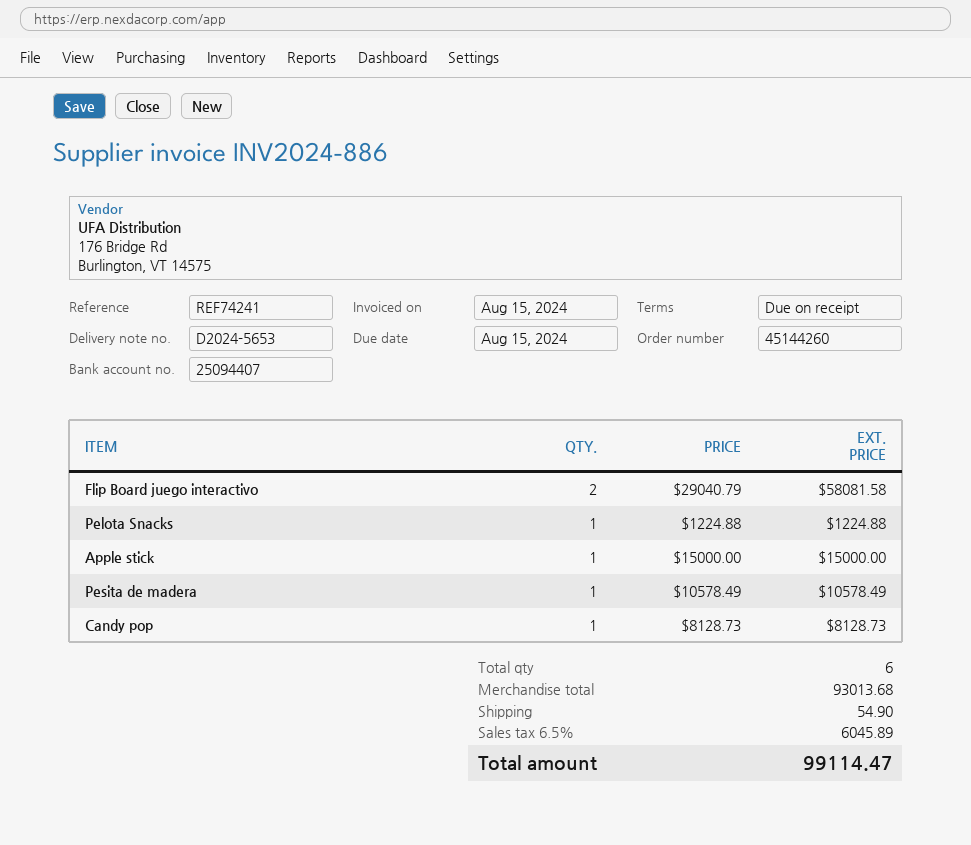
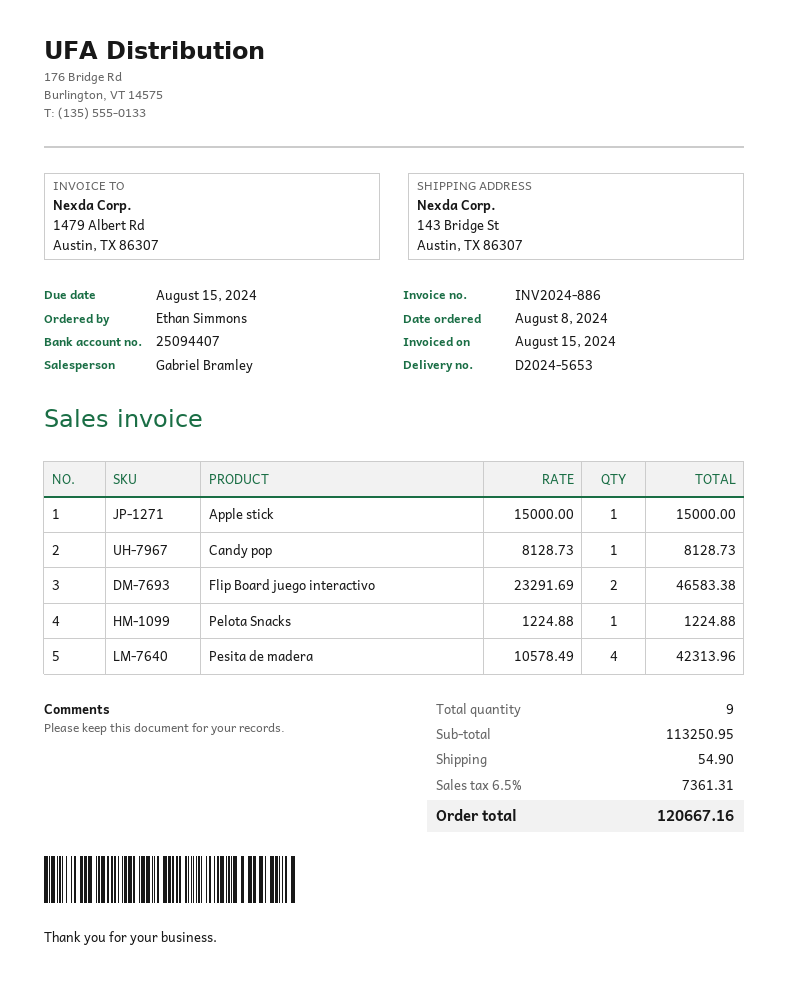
Flip Board juego interactivo: 2 x 29040.79 = 58081.58 -> 2 x 23291.69 = 46583.38
Pesita de madera: 1 x 10578.49 = 10578.49 -> 4 x 10578.49 = 42313.96
total quantity: 6 -> 9
subtotal: 93013.68 -> 113250.95
tax: 6.5% = 6045.89 -> 6.5% = 7361.31
total: 99114.47 -> 120667.16

